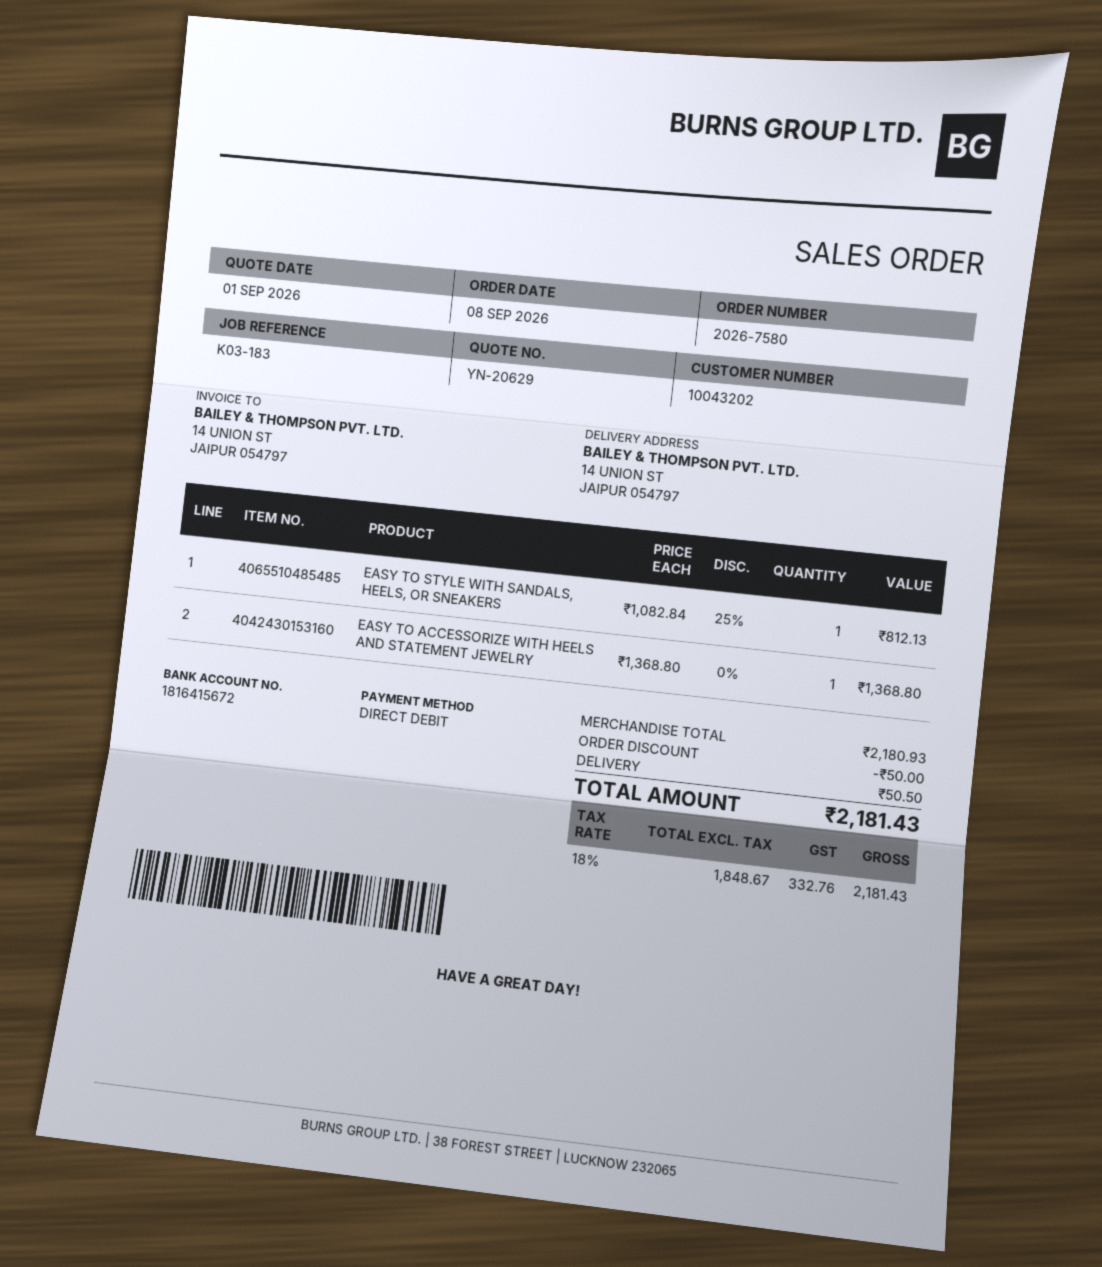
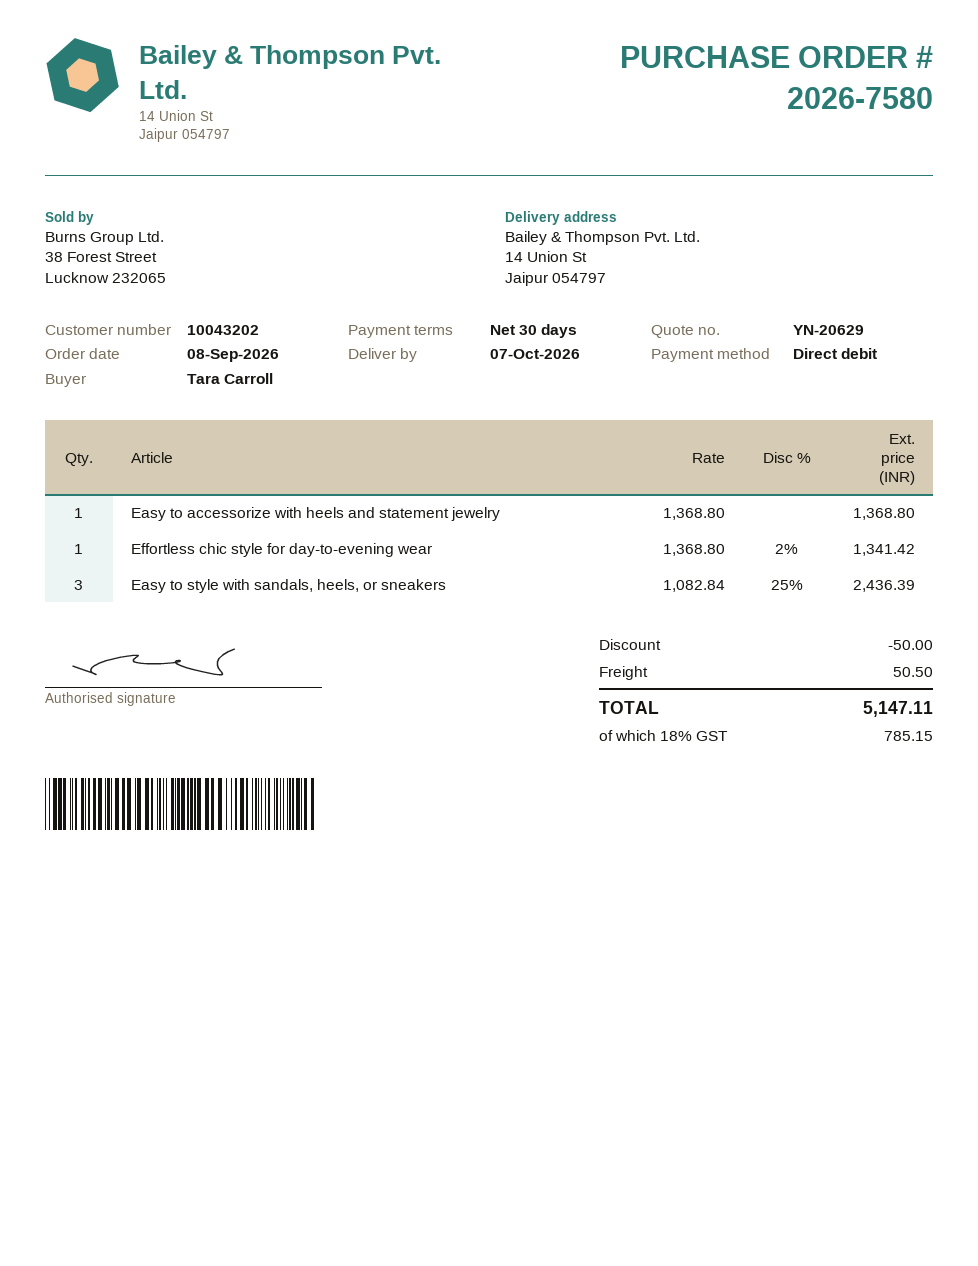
EASY TO STYLE WITH SANDALS, HEELS, OR SNEAKERS: 1 x 1082.84 - 25% = 812.13 -> 3 x 1082.84 - 25% = 2436.39
Effortless chic style for day-to-evening wear: none -> 1 x 1368.80 - 2% = 1341.42
tax: 18% = 332.76 -> 18% = 785.15
total: 2181.43 -> 5147.11

